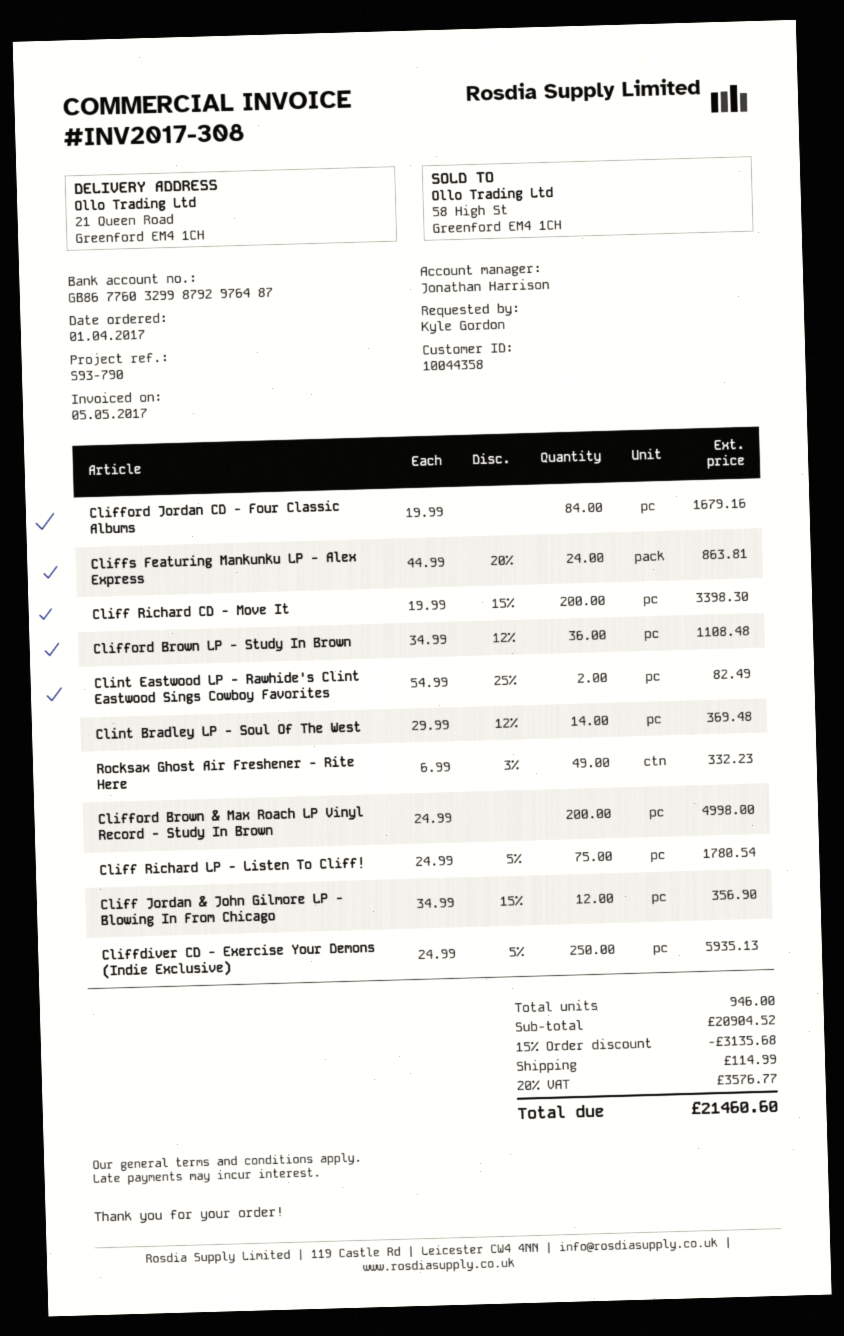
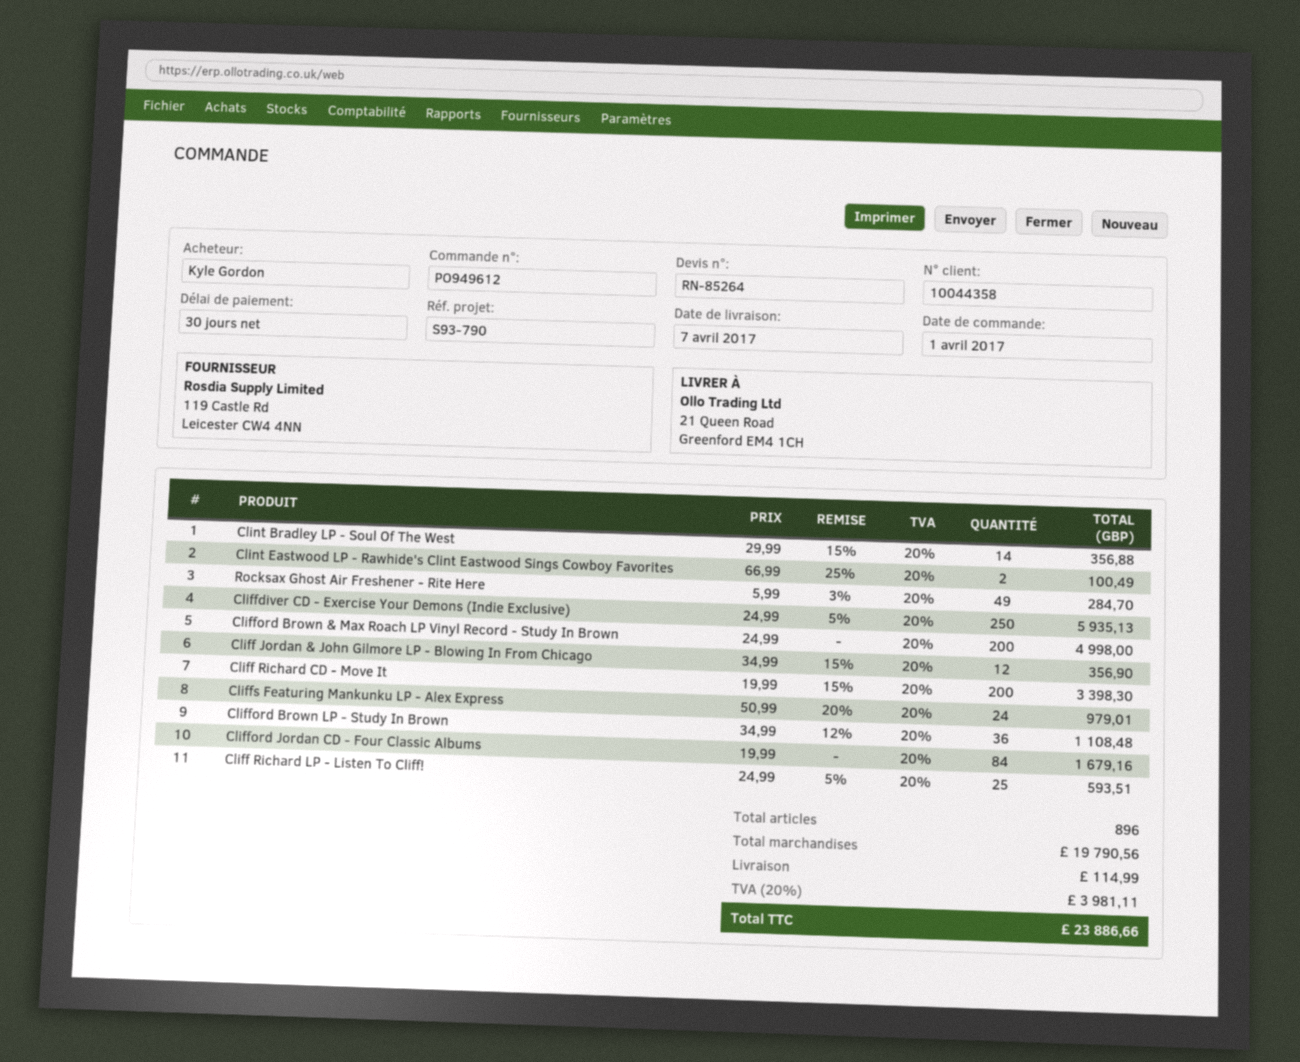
Cliffs Featuring Mankunku LP - Alex Express: 24 x 44.99 - 20% = 863.81 -> 24 x 50.99 - 20% = 979.01
Clint Eastwood LP - Rawhide's Clint Eastwood Sings Cowboy Favorites: 2 x 54.99 - 25% = 82.49 -> 2 x 66.99 - 25% = 100.49
Clint Bradley LP - Soul Of The West: 14 x 29.99 - 12% = 369.48 -> 14 x 29.99 - 15% = 356.88
Rocksax Ghost Air Freshener - Rite Here: 49 x 6.99 - 3% = 332.23 -> 49 x 5.99 - 3% = 284.70
Cliff Richard LP - Listen To Cliff!: 75 x 24.99 - 5% = 1780.54 -> 25 x 24.99 - 5% = 593.51
total quantity: 946 -> 896
subtotal: 20904.52 -> 19790.56
discount: 15% = 3135.68 -> none
tax: 20% = 3576.77 -> 20% = 3981.11
total: 21460.60 -> 23886.66

